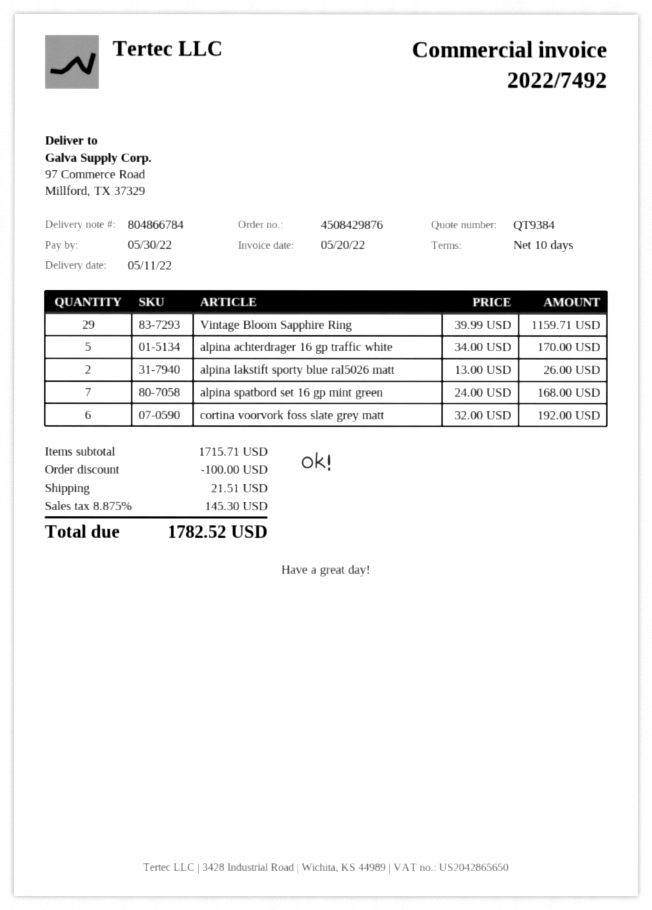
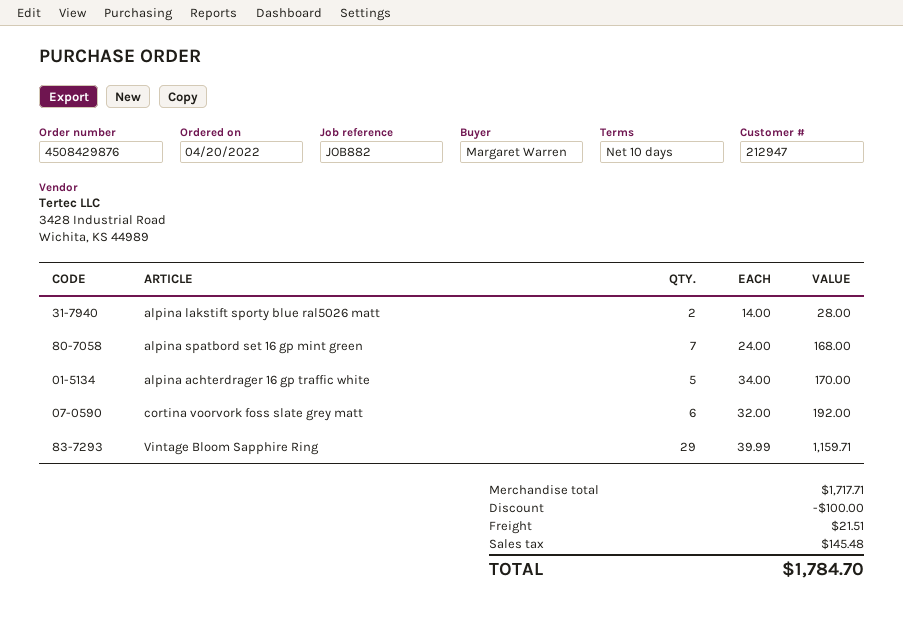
alpina lakstift sporty blue ral5026 matt: 2 x 13.00 = 26.00 -> 2 x 14.00 = 28.00
subtotal: 1715.71 -> 1717.71
tax: 145.30 -> 145.48
total: 1782.52 -> 1784.70

